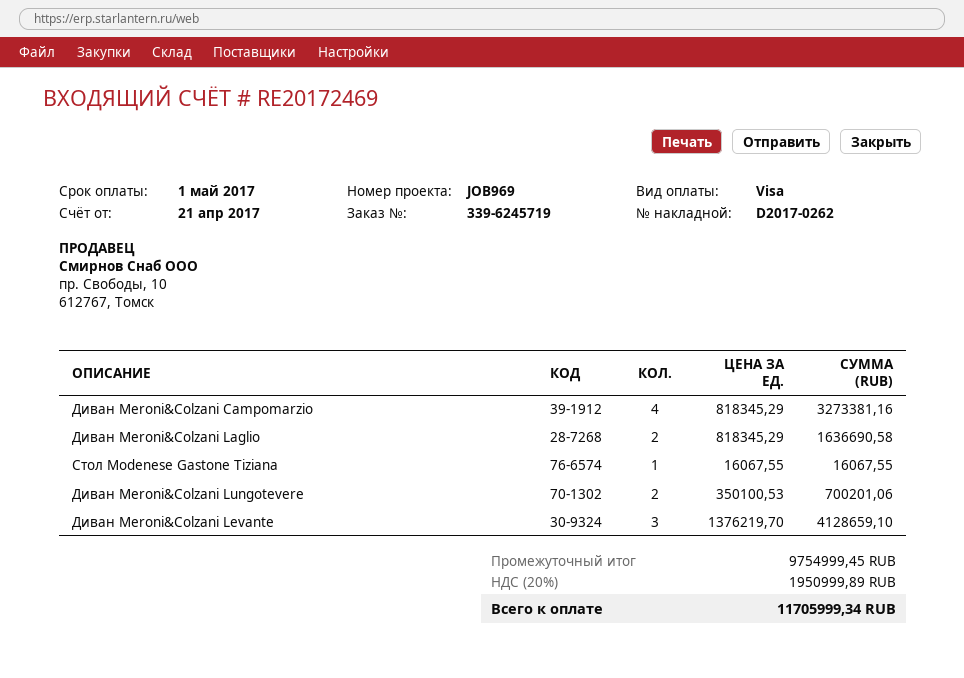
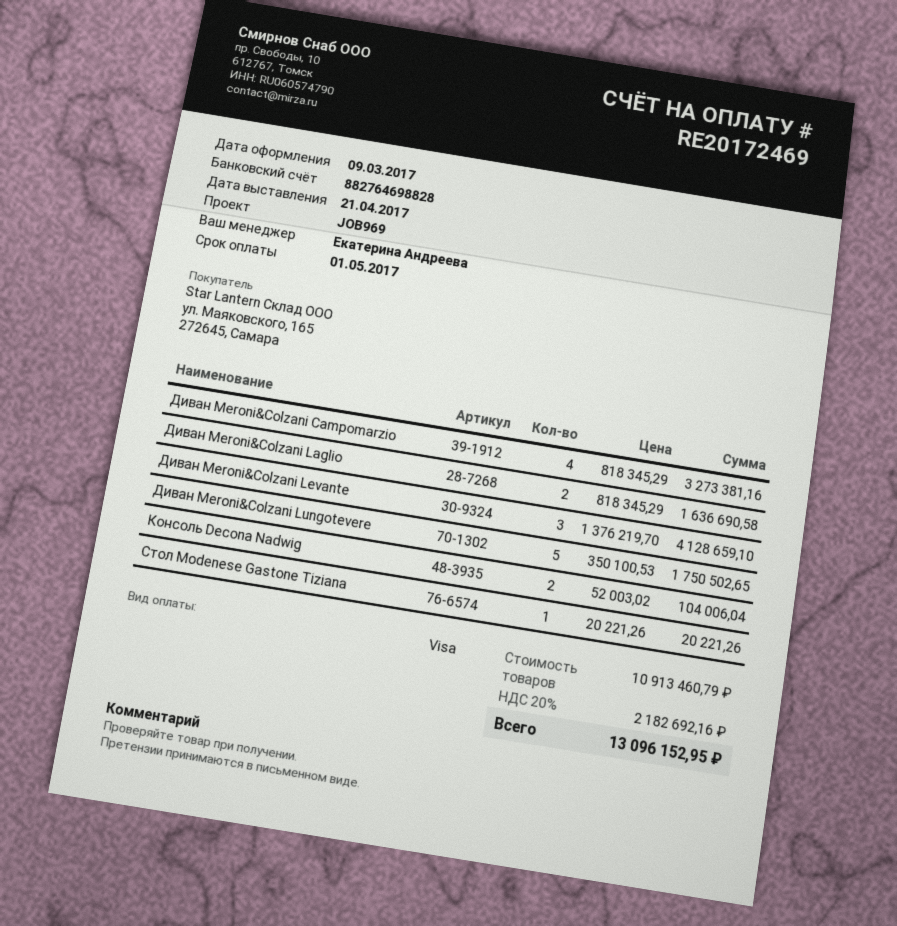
Стол Modenese Gastone Tiziana: 1 x 16067.55 = 16067.55 -> 1 x 20221.26 = 20221.26
Диван Meroni&Colzani Lungotevere: 2 x 350100.53 = 700201.06 -> 5 x 350100.53 = 1750502.65
Консоль Decona Nadwig: none -> 2 x 52003.02 = 104006.04
subtotal: 9754999.45 -> 10913460.79
tax: 20% = 1950999.89 -> 20% = 2182692.16
total: 11705999.34 -> 13096152.95

